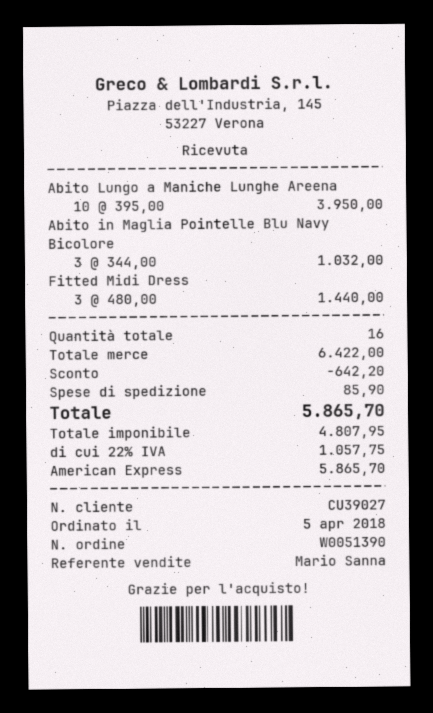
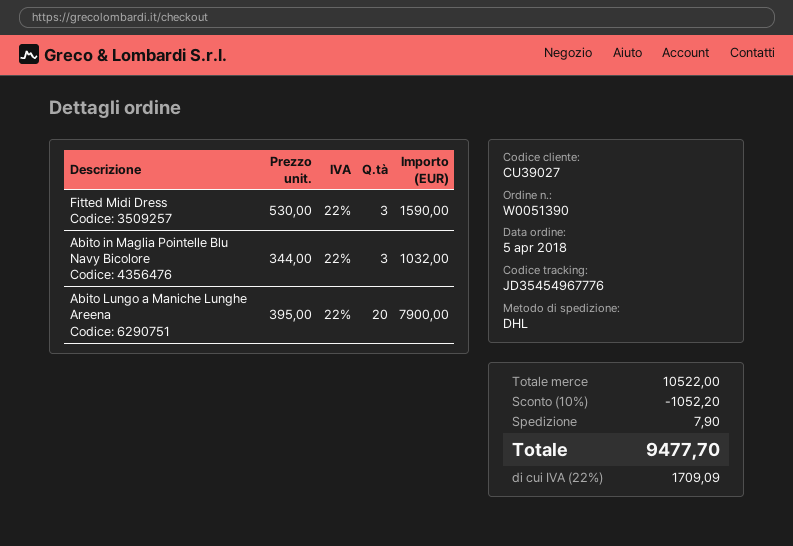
Abito Lungo a Maniche Lunghe Areena: 10 x 395.00 = 3950.00 -> 20 x 395.00 = 7900.00
Fitted Midi Dress: 3 x 480.00 = 1440.00 -> 3 x 530.00 = 1590.00
subtotal: 6422.00 -> 10522.00
discount: 642.20 -> 1052.20
shipping: 85.90 -> 7.90
tax: 22% = 1057.75 -> 22% = 1709.09
total: 5865.70 -> 9477.70

